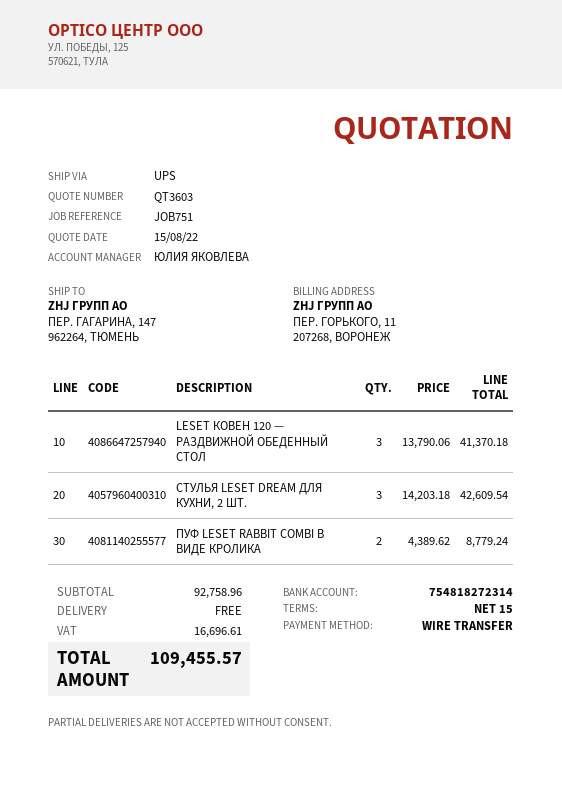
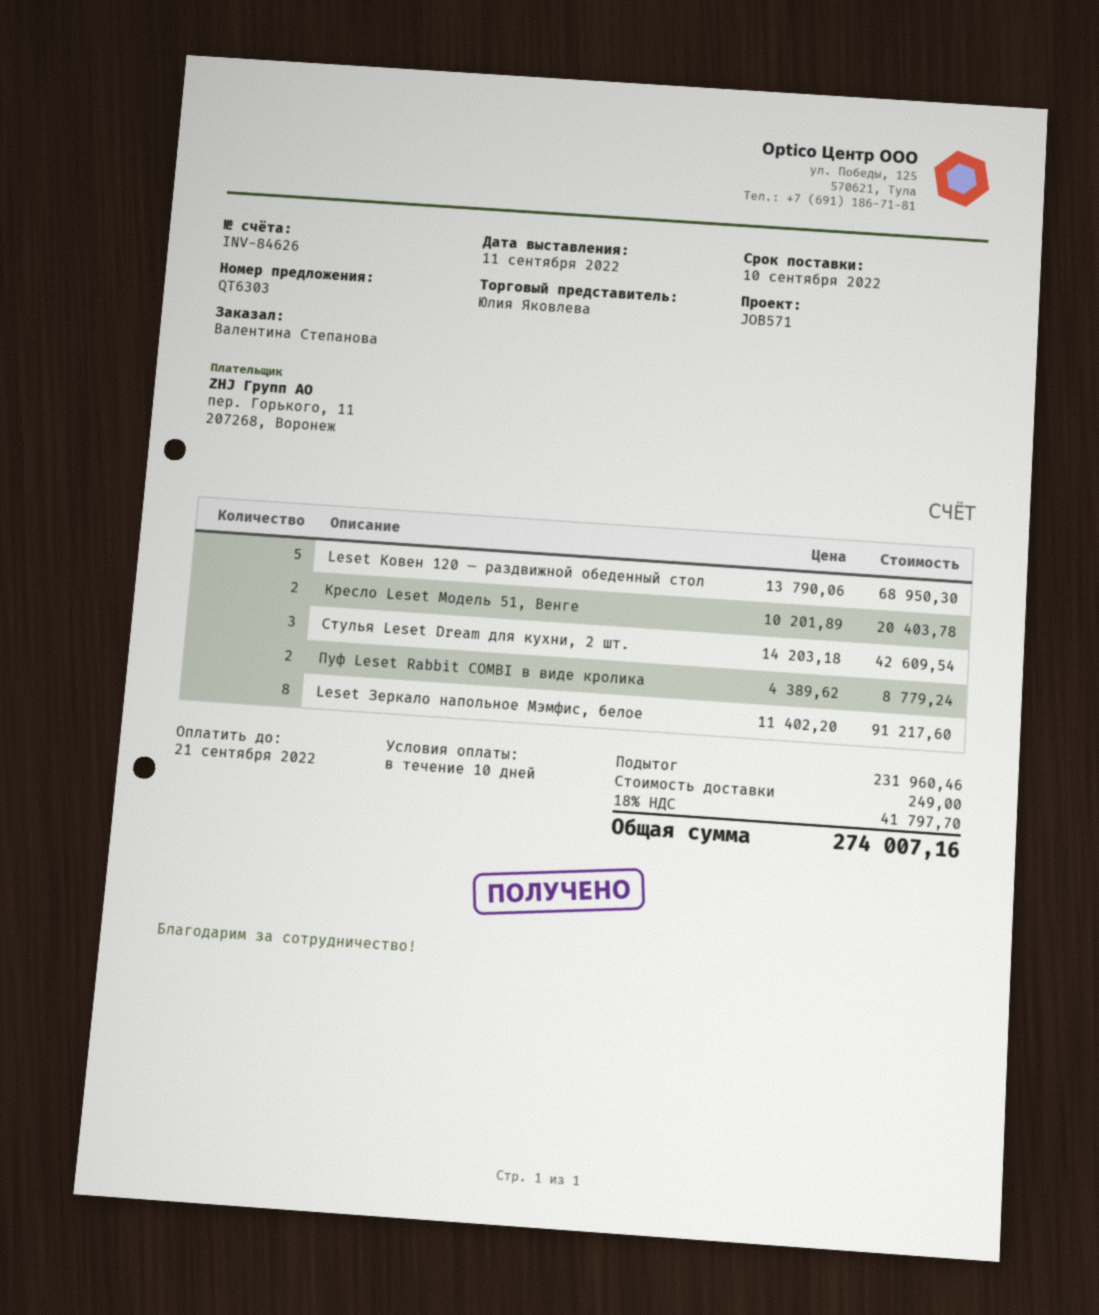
quote number: QT3603 -> QT6303
payment terms: 15 days -> 10 days
reference: JOB751 -> JOB571
LESET КОВЕН 120 — РАЗДВИЖНОЙ ОБЕДЕННЫЙ СТОЛ: 3 x 13790.06 = 41370.18 -> 5 x 13790.06 = 68950.30
Кресло Leset Модель 51, Венге: none -> 2 x 10201.89 = 20403.78
Leset Зеркало напольное Мэмфис, белое: none -> 8 x 11402.20 = 91217.60
subtotal: 92758.96 -> 231960.46
shipping: 0.00 -> 249.00
tax: 16696.61 -> 41797.70
total: 109455.57 -> 274007.16

